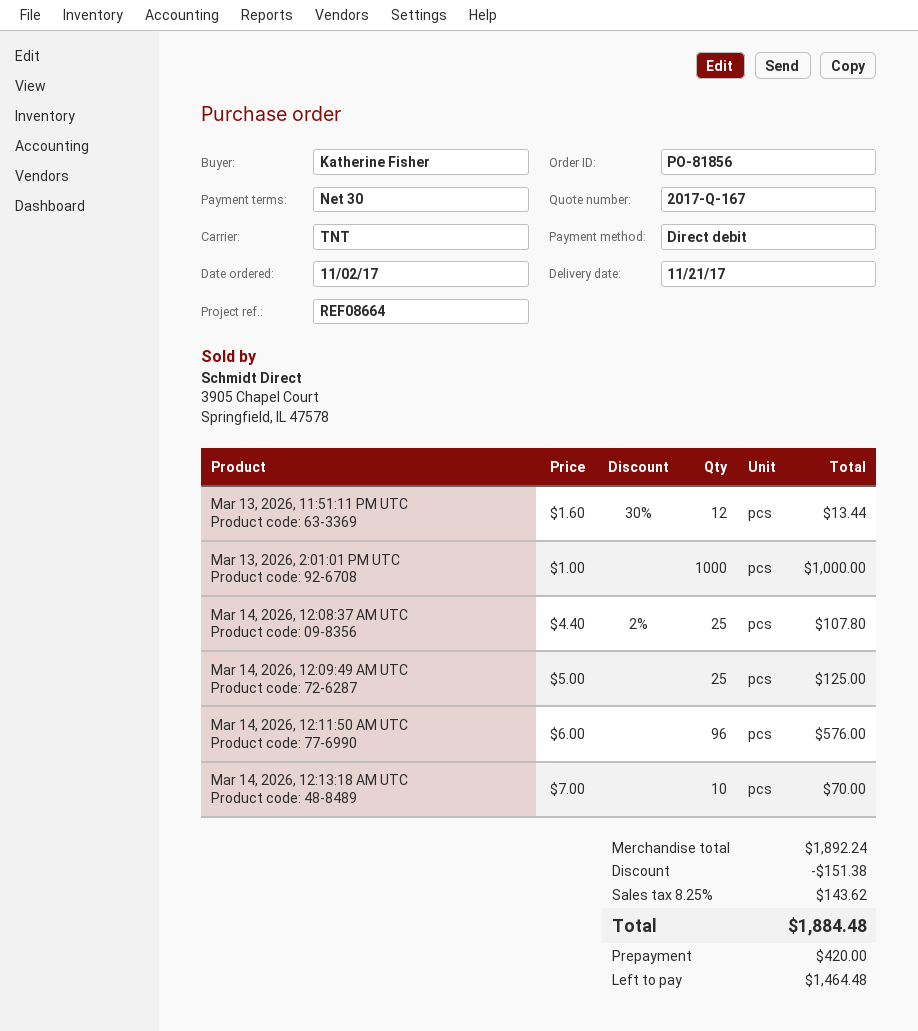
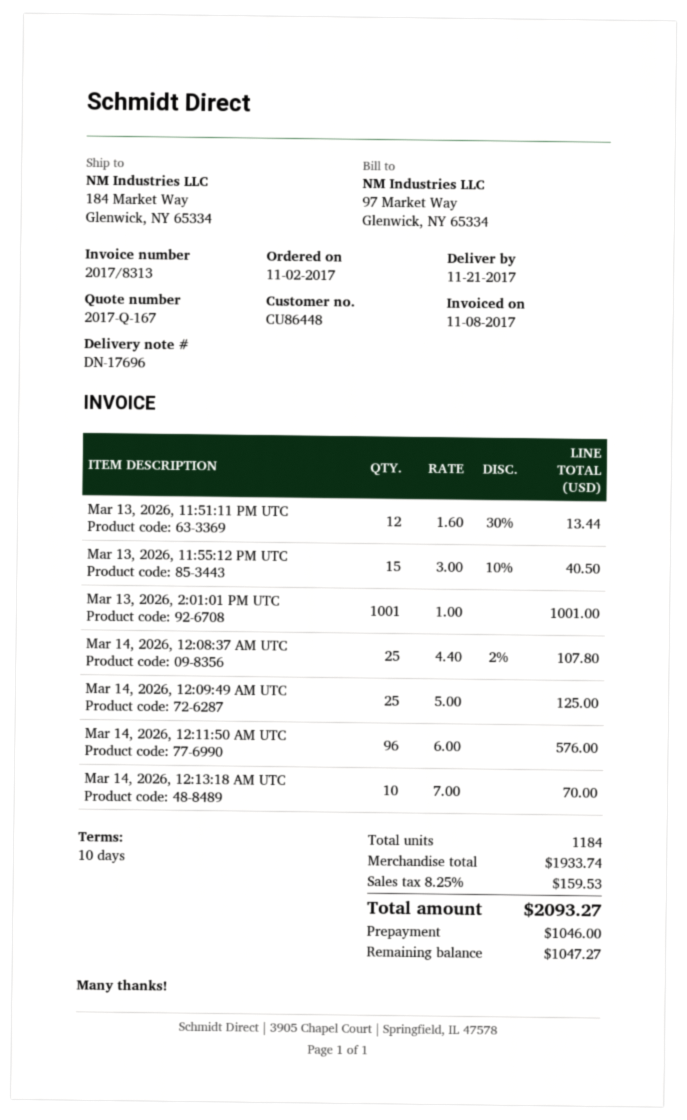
payment terms: 30 days -> 10 days
Mar 13, 2026, 2:01:01 PM UTC: 1000 x 1.00 = 1000.00 -> 1001 x 1.00 = 1001.00
Mar 13, 2026, 11:55:12 PM UTC: none -> 15 x 3.00 - 10% = 40.50
subtotal: 1892.24 -> 1933.74
discount: 151.38 -> none
tax: 8.25% = 143.62 -> 8.25% = 159.53
total: 1884.48 -> 2093.27
deposit: 420.00 -> 1046.00
balance: 1464.48 -> 1047.27

